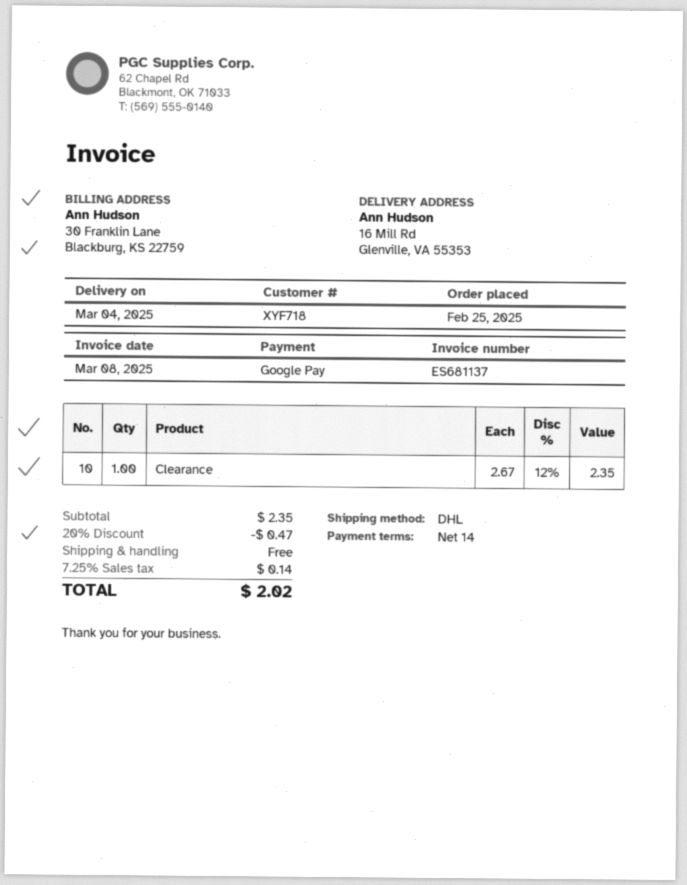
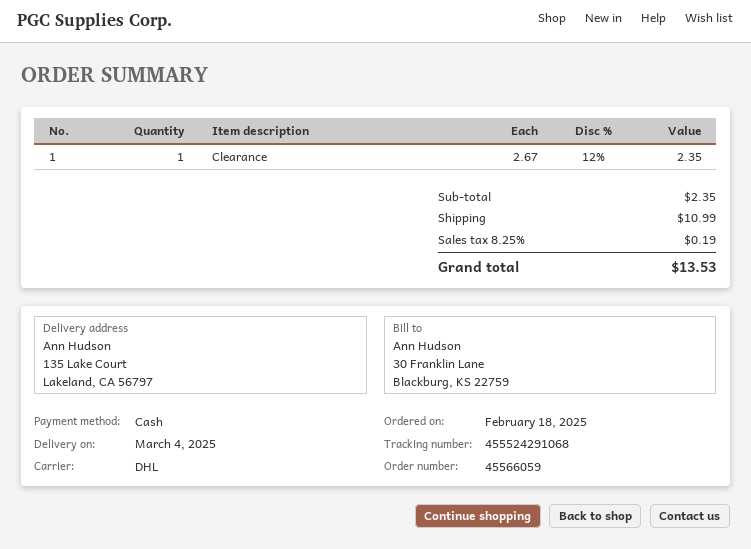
order date: 2025-02-25 -> 2025-02-18
payment method: Google Pay -> cash
ship to: 16 Mill Rd, Glenville, VA 55353 -> 135 Lake Court, Lakeland, CA 56797
discount: 20% = 0.47 -> none
shipping: 0.00 -> 10.99
tax: 7.25% = 0.14 -> 8.25% = 0.19
total: 2.02 -> 13.53

